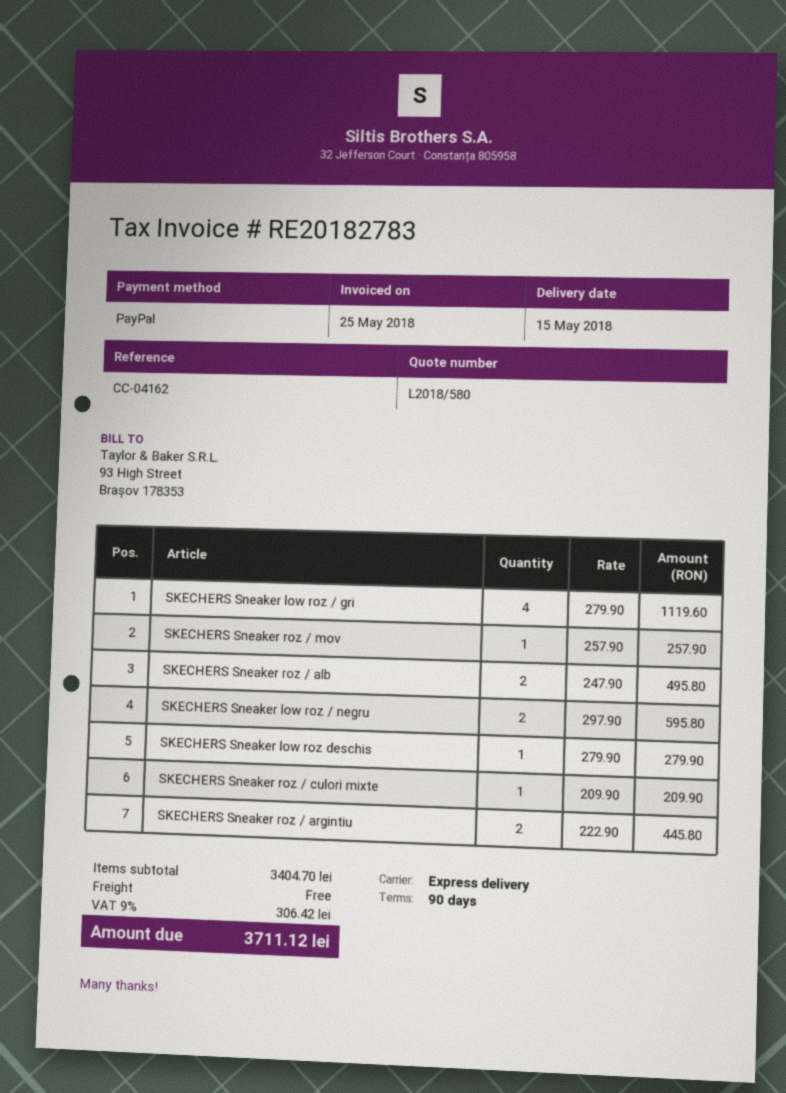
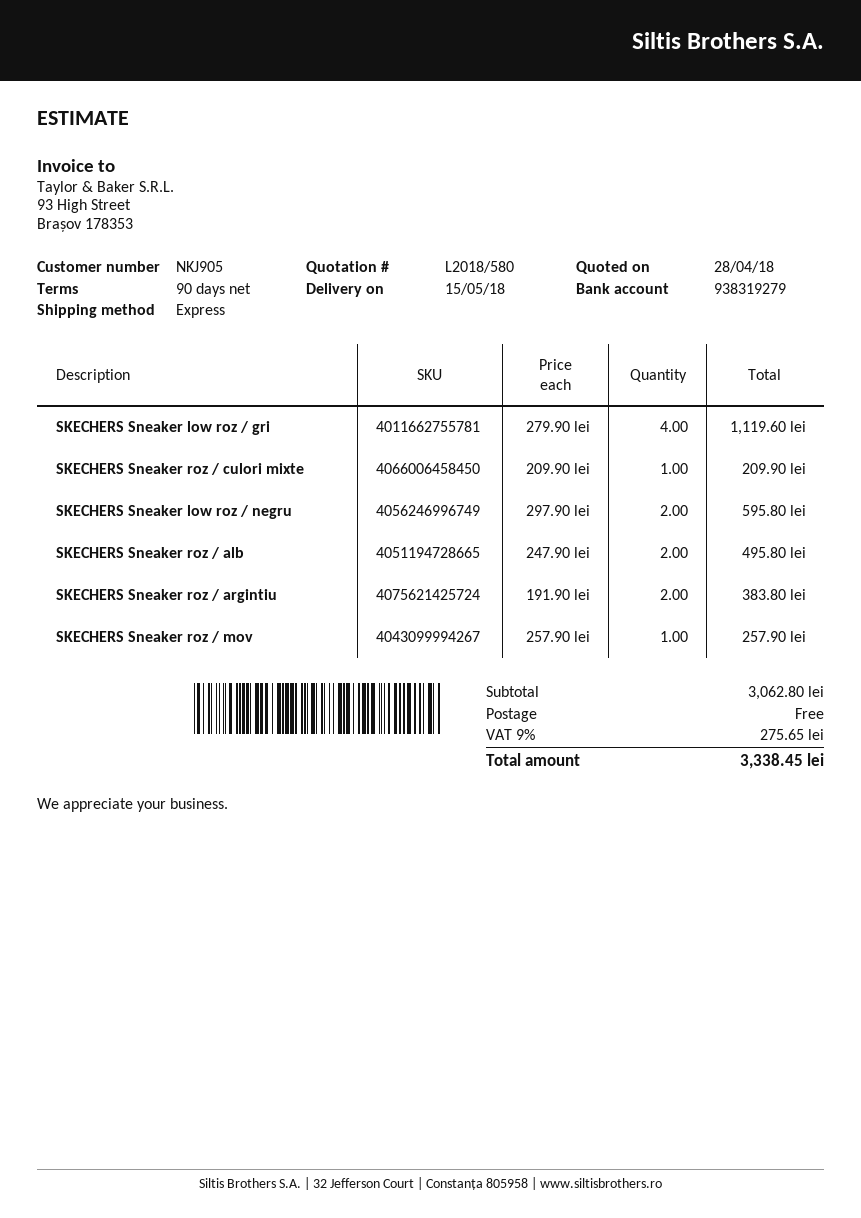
SKECHERS Sneaker low roz deschis: 1 x 279.90 = 279.90 -> none
SKECHERS Sneaker roz / argintiu: 2 x 222.90 = 445.80 -> 2 x 191.90 = 383.80
subtotal: 3404.70 -> 3062.80
tax: 9% = 306.42 -> 9% = 275.65
total: 3711.12 -> 3338.45

